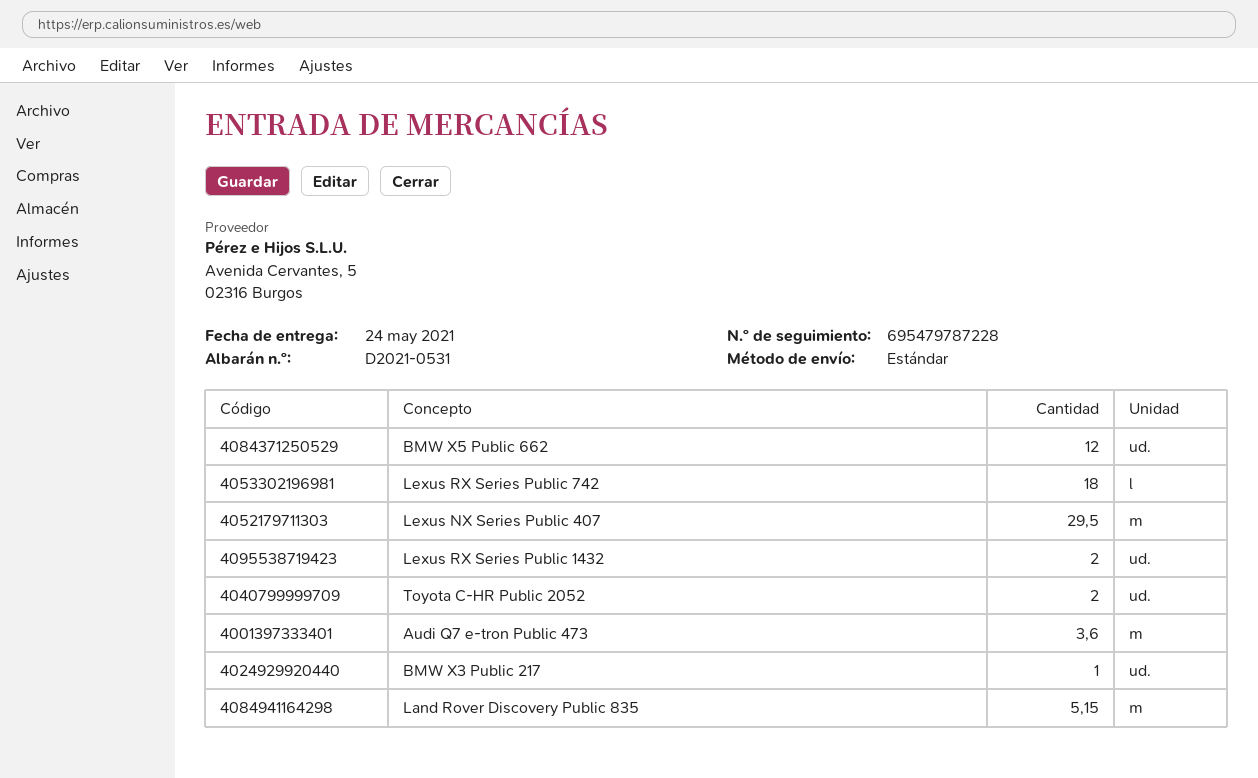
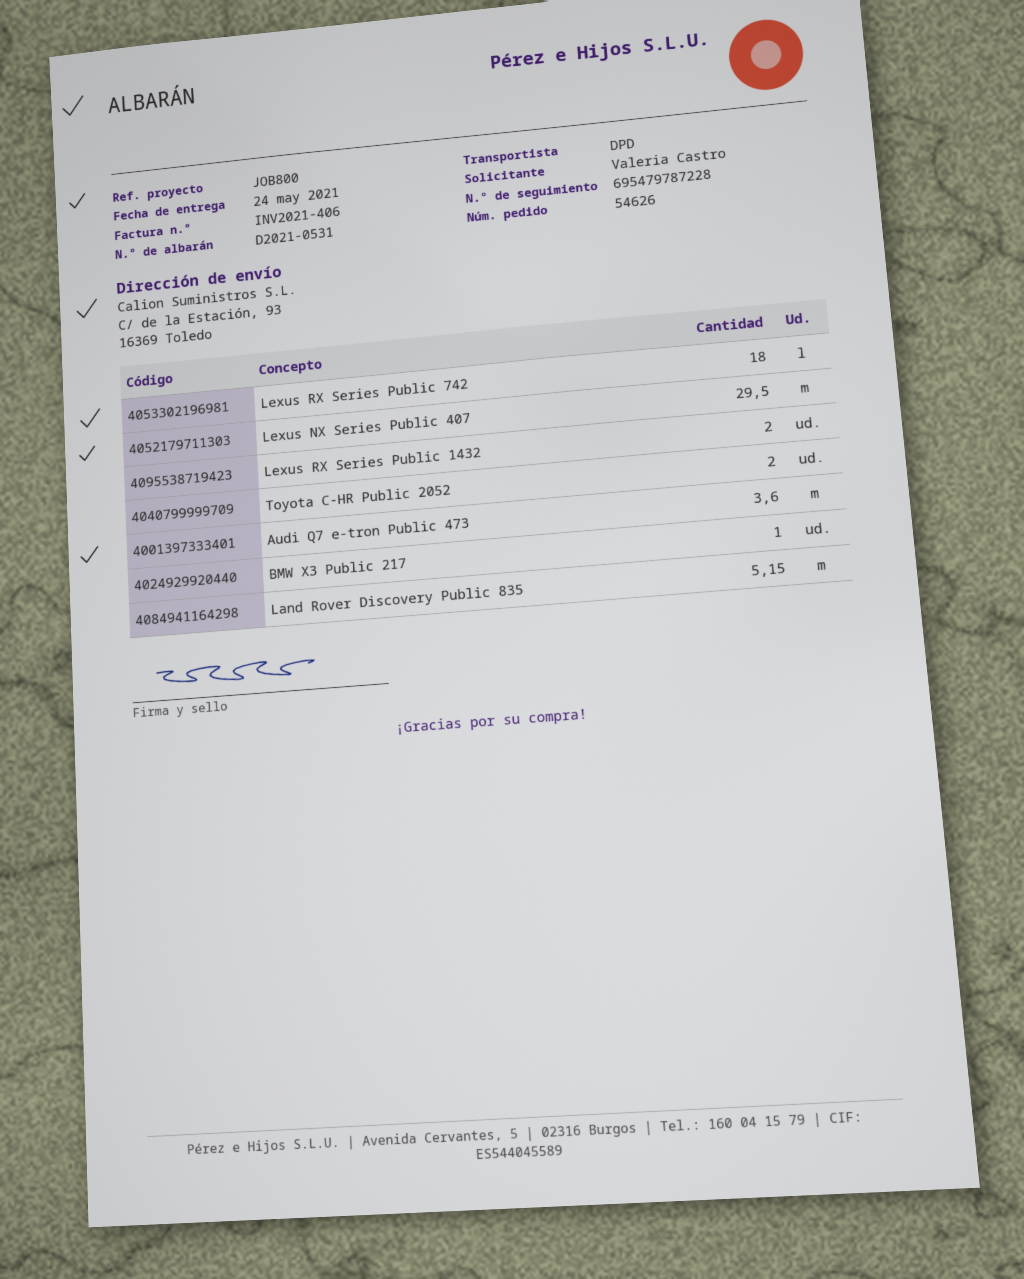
shipping method: standard -> DPD
BMW X5 Public 662: 12 -> none

